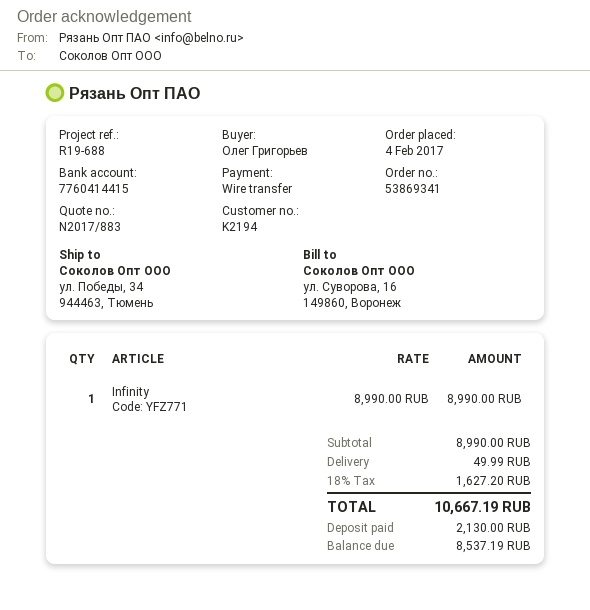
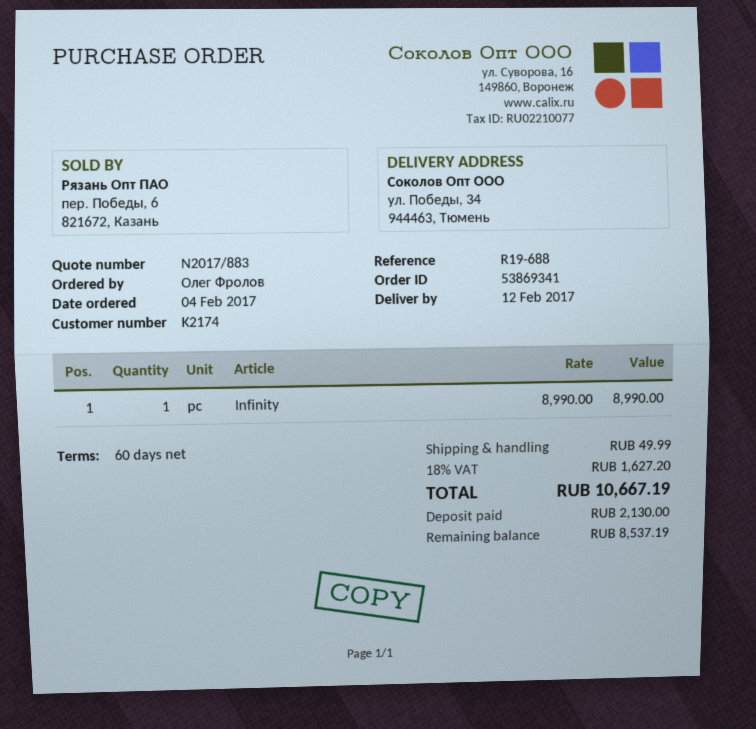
customer number: K2194 -> K2174
ordered by: Олег Григорьев -> Олег Фролов

